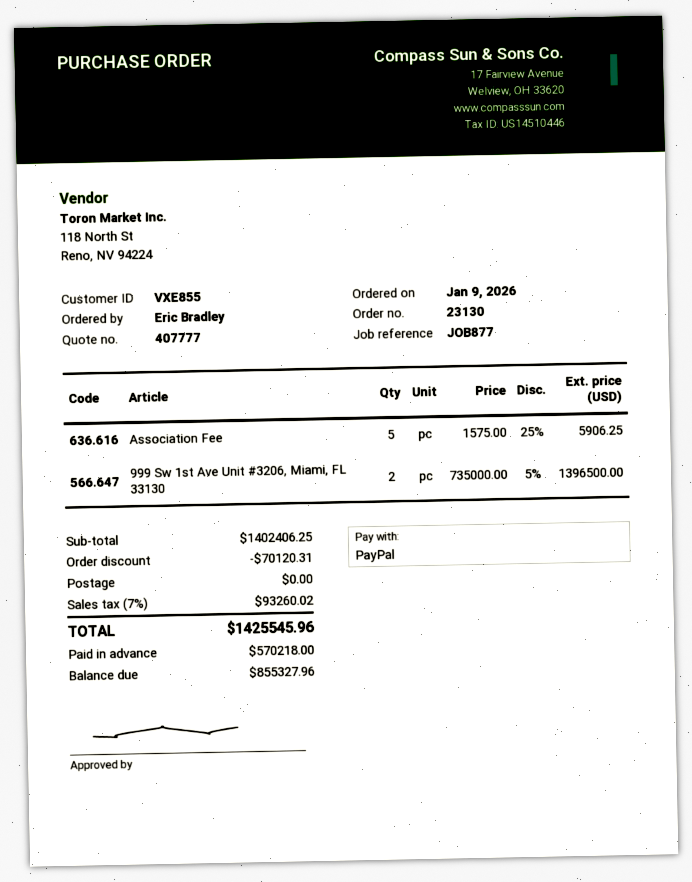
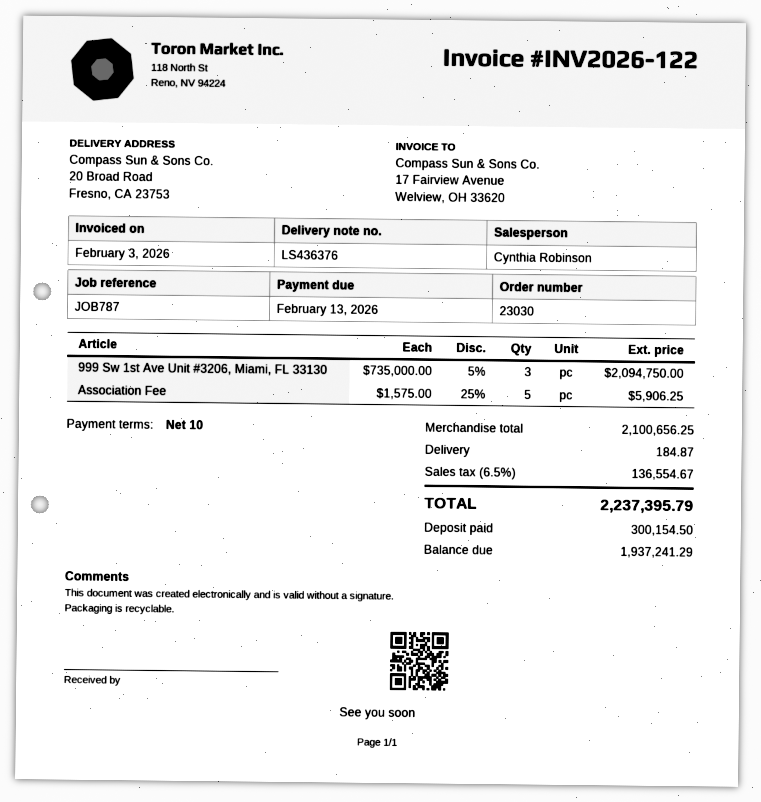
order number: 23130 -> 23030
reference: JOB877 -> JOB787
999 Sw 1st Ave Unit #3206, Miami, FL 33130: 2 x 735000.00 - 5% = 1396500.00 -> 3 x 735000.00 - 5% = 2094750.00
subtotal: 1402406.25 -> 2100656.25
discount: 70120.31 -> none
shipping: 0.00 -> 184.87
tax: 7% = 93260.02 -> 6.5% = 136554.67
total: 1425545.96 -> 2237395.79
deposit: 570218.00 -> 300154.50
balance: 855327.96 -> 1937241.29

